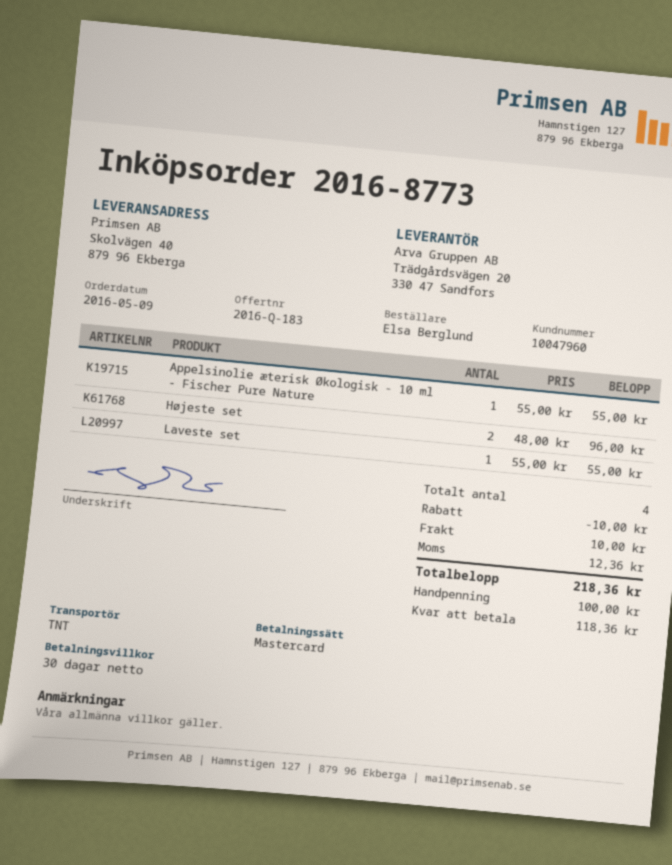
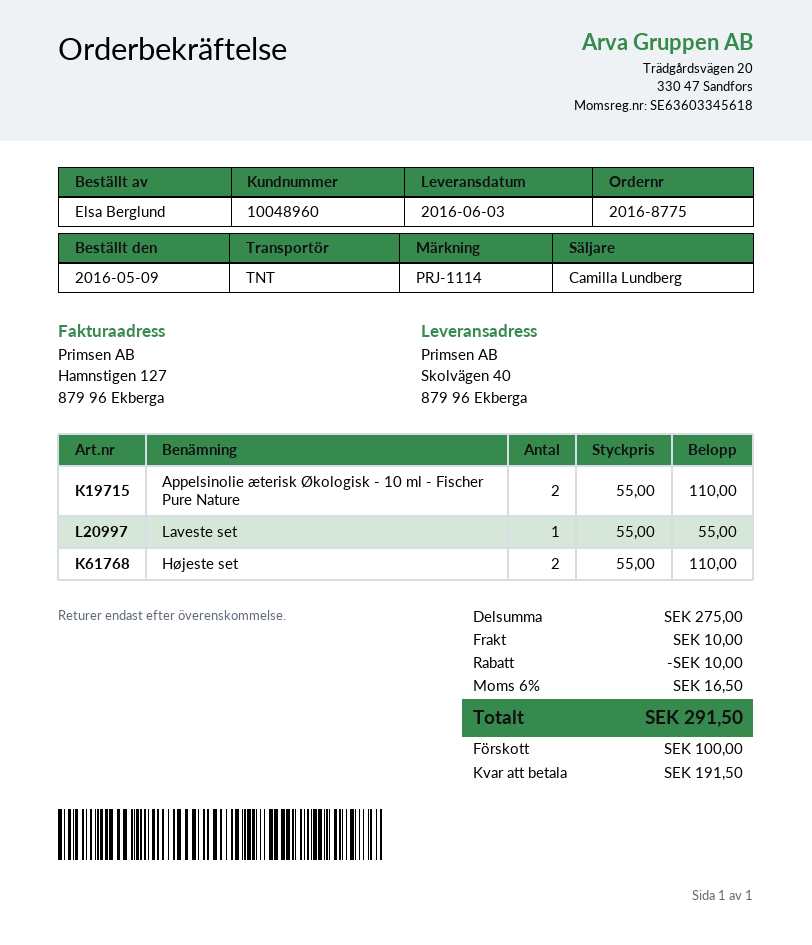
order number: 2016-8773 -> 2016-8775
customer number: 10047960 -> 10048960
Appelsinolie æterisk Økologisk - 10 ml - Fischer Pure Nature: 1 x 55.00 = 55.00 -> 2 x 55.00 = 110.00
Højeste set: 2 x 48.00 = 96.00 -> 2 x 55.00 = 110.00
tax: 12.36 -> 16.50
total: 218.36 -> 291.50
balance: 118.36 -> 191.50

